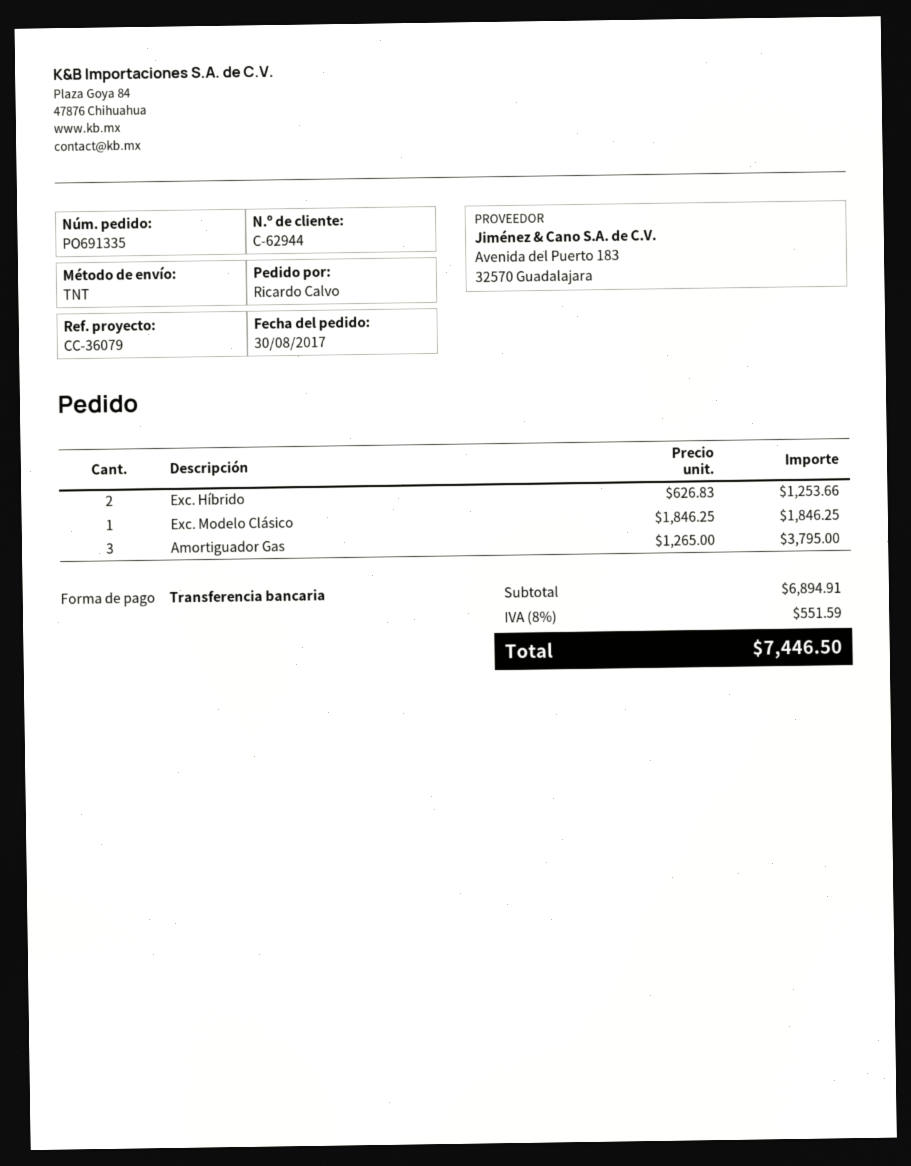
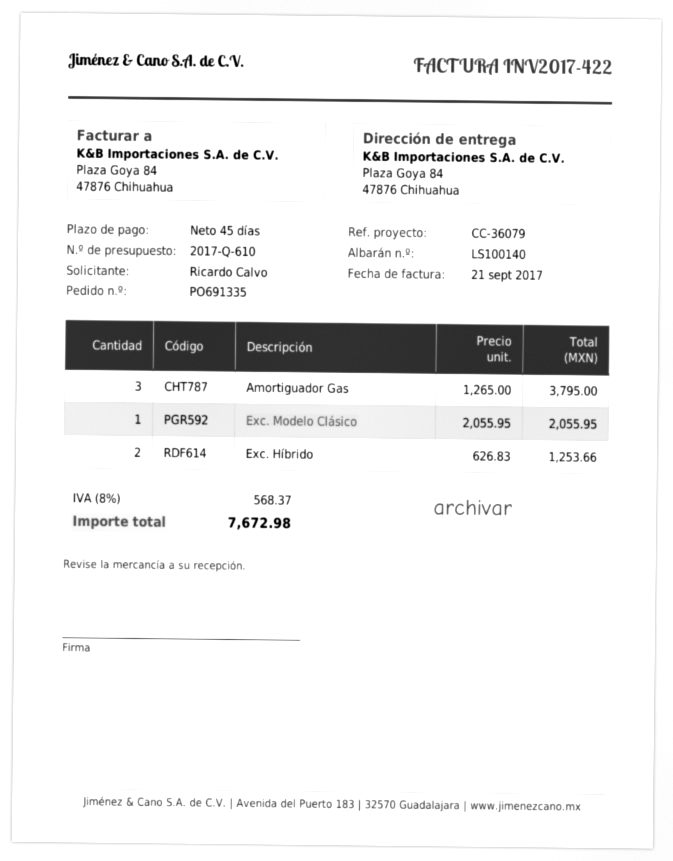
Exc. Modelo Clásico: 1 x 1846.25 = 1846.25 -> 1 x 2055.95 = 2055.95
tax: 8% = 551.59 -> 8% = 568.37
total: 7446.50 -> 7672.98

